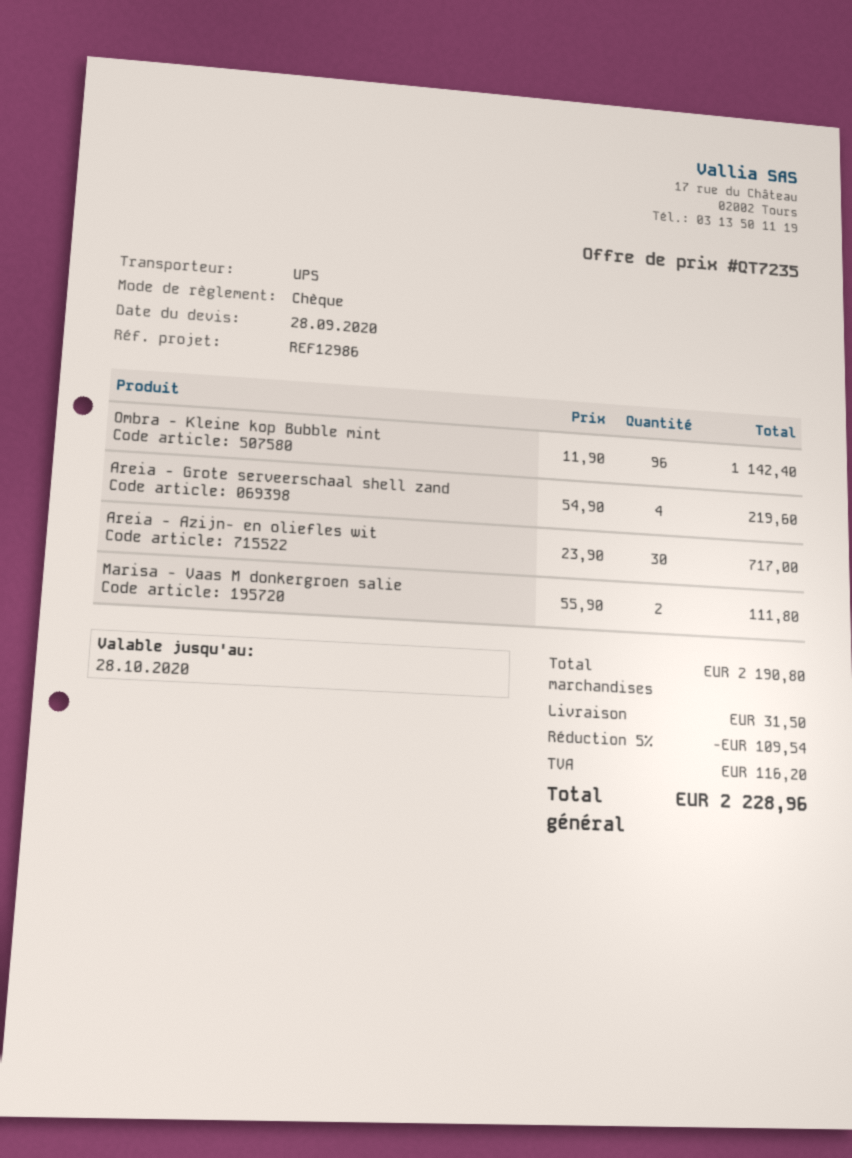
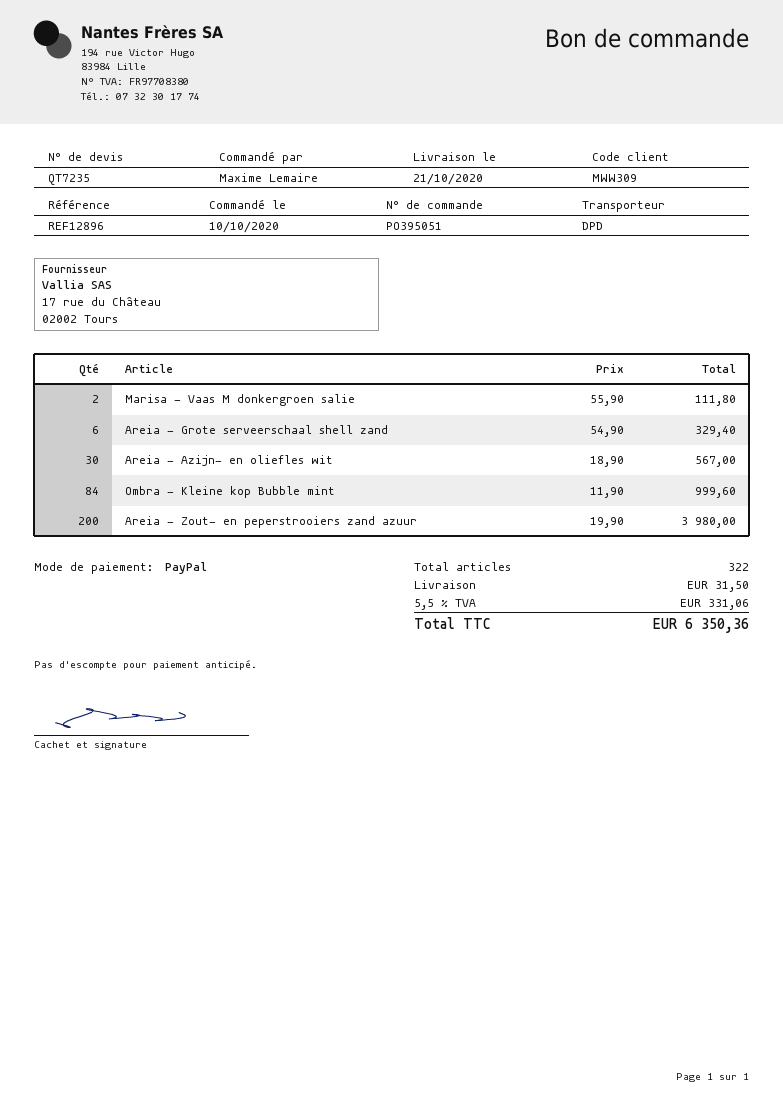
reference: REF12986 -> REF12896
payment method: cheque -> PayPal
shipping method: UPS -> DPD
Ombra - Kleine kop Bubble mint: 96 x 11.90 = 1142.40 -> 84 x 11.90 = 999.60
Areia - Grote serveerschaal shell zand: 4 x 54.90 = 219.60 -> 6 x 54.90 = 329.40
Areia - Azijn- en oliefles wit: 30 x 23.90 = 717.00 -> 30 x 18.90 = 567.00
Areia - Zout- en peperstrooiers zand azuur: none -> 200 x 19.90 = 3980.00
discount: 5% = 109.54 -> none
tax: 116.20 -> 331.06
total: 2228.96 -> 6350.36

